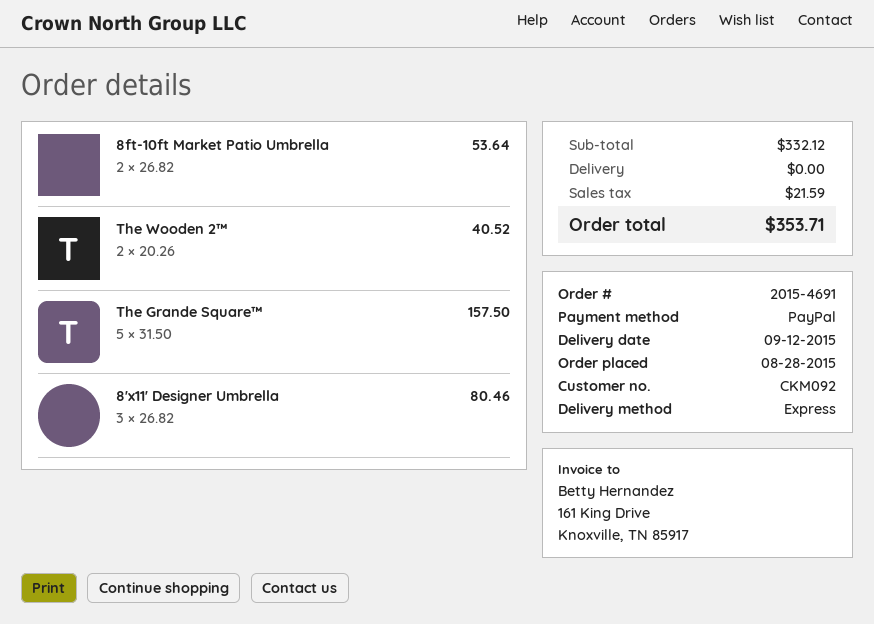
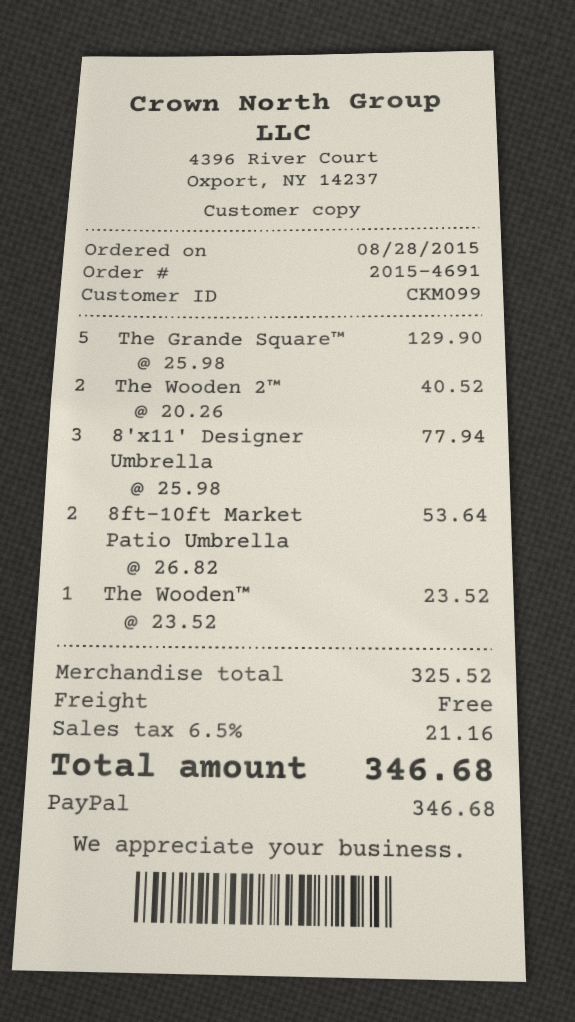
customer number: CKM092 -> CKM099
The Grande Square™: 5 x 31.50 = 157.50 -> 5 x 25.98 = 129.90
8'x11' Designer Umbrella: 3 x 26.82 = 80.46 -> 3 x 25.98 = 77.94
The Wooden™: none -> 1 x 23.52 = 23.52
subtotal: 332.12 -> 325.52
tax: 21.59 -> 21.16
total: 353.71 -> 346.68

